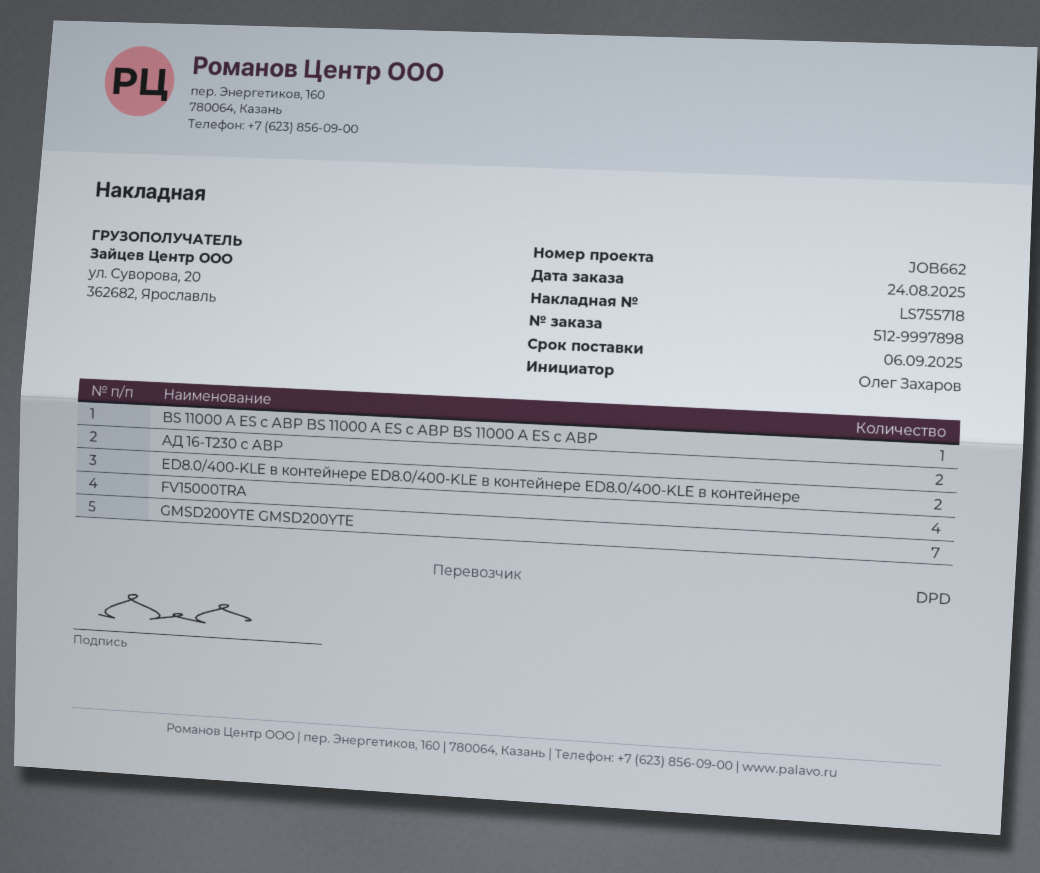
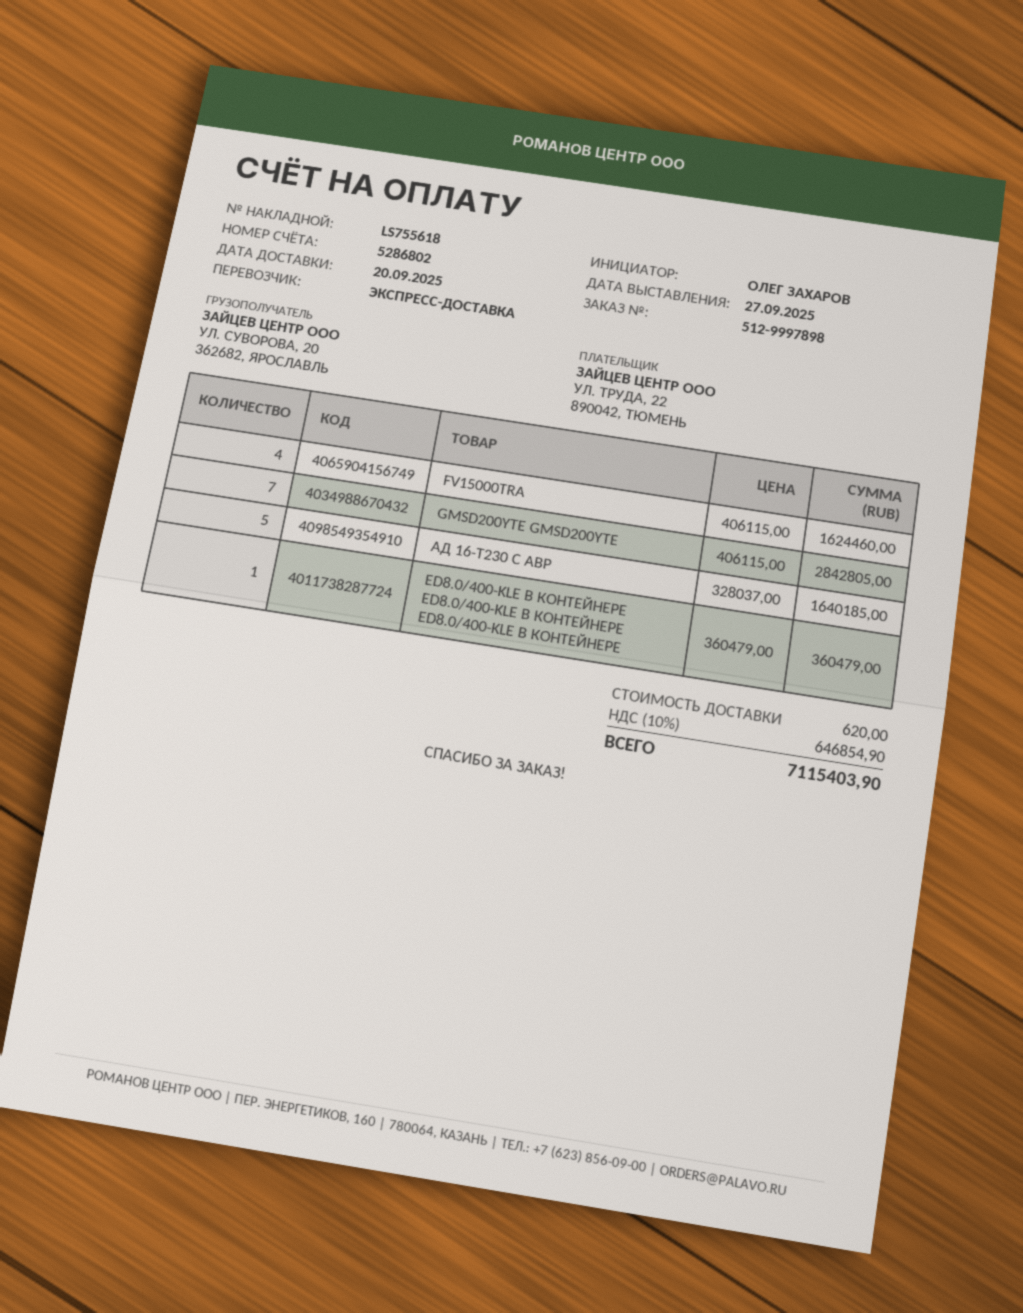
delivery note number: LS755718 -> LS755618
delivery date: 2025-09-06 -> 2025-09-20
shipping method: DPD -> express
BS 11000 A ES с АВР BS 11000 A ES с АВР BS 11000 A ES с АВР: 1 -> none
АД 16-Т230 с АВР: 2 -> 5
ED8.0/400-KLE в контейнере ED8.0/400-KLE в контейнере ED8.0/400-KLE в контейнере: 2 -> 1

